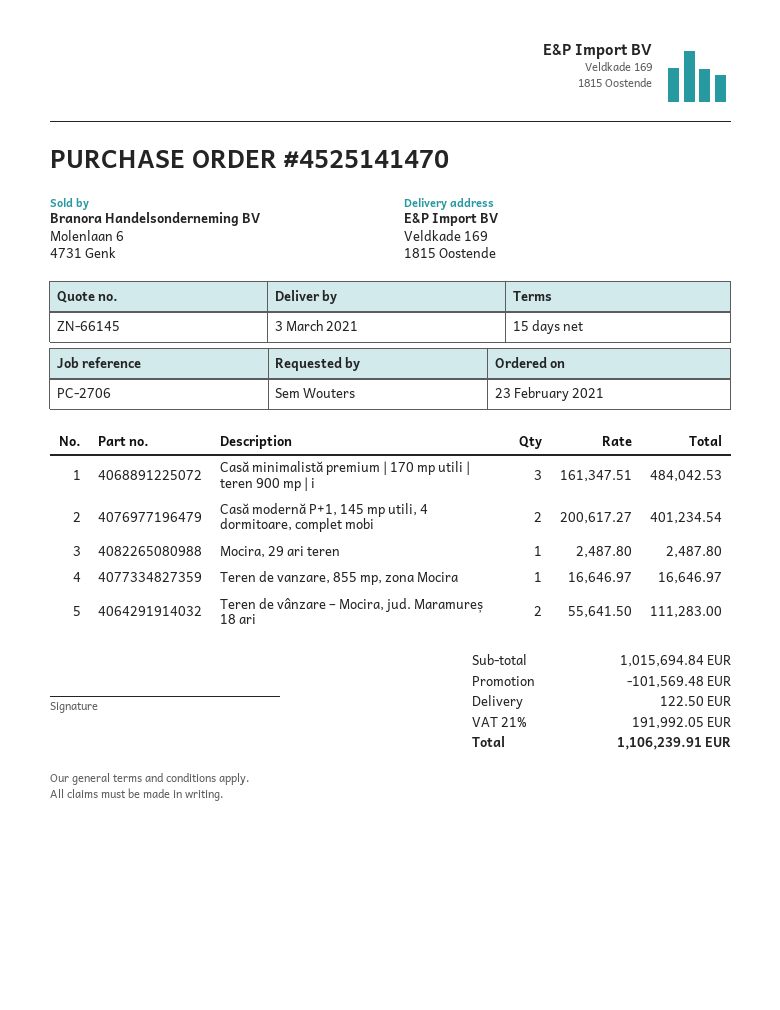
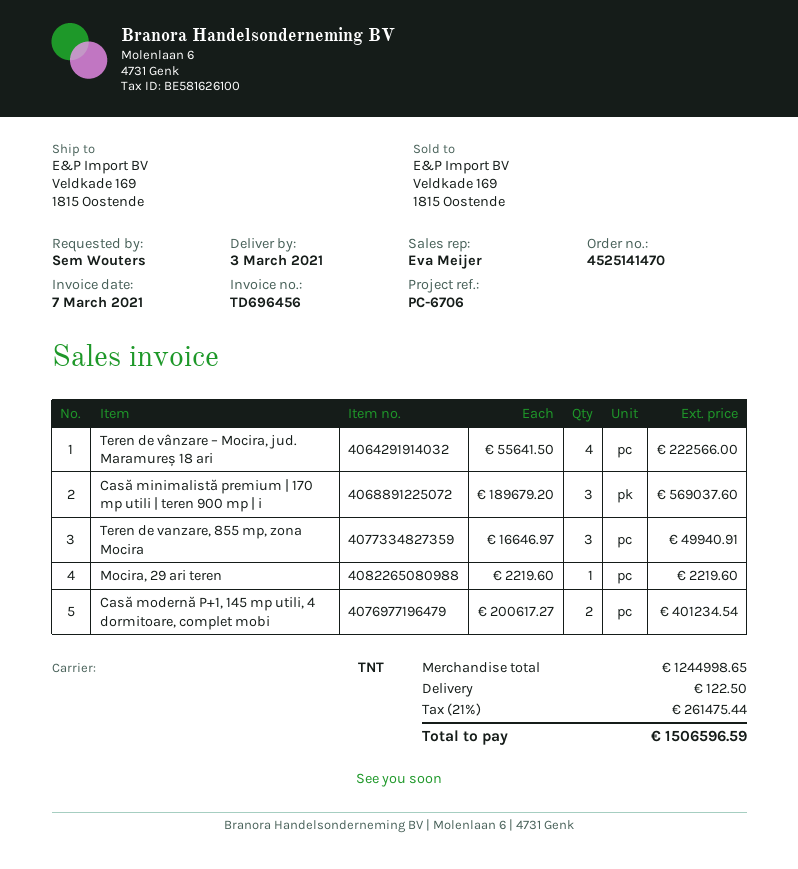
reference: PC-2706 -> PC-6706
Casă minimalistă premium | 170 mp utili | teren 900 mp | i: 3 x 161347.51 = 484042.53 -> 3 x 189679.20 = 569037.60
Mocira, 29 ari teren: 1 x 2487.80 = 2487.80 -> 1 x 2219.60 = 2219.60
Teren de vanzare, 855 mp, zona Mocira: 1 x 16646.97 = 16646.97 -> 3 x 16646.97 = 49940.91
Teren de vânzare – Mocira, jud. Maramureș 18 ari: 2 x 55641.50 = 111283.00 -> 4 x 55641.50 = 222566.00
subtotal: 1015694.84 -> 1244998.65
discount: 101569.48 -> none
tax: 21% = 191992.05 -> 21% = 261475.44
total: 1106239.91 -> 1506596.59

